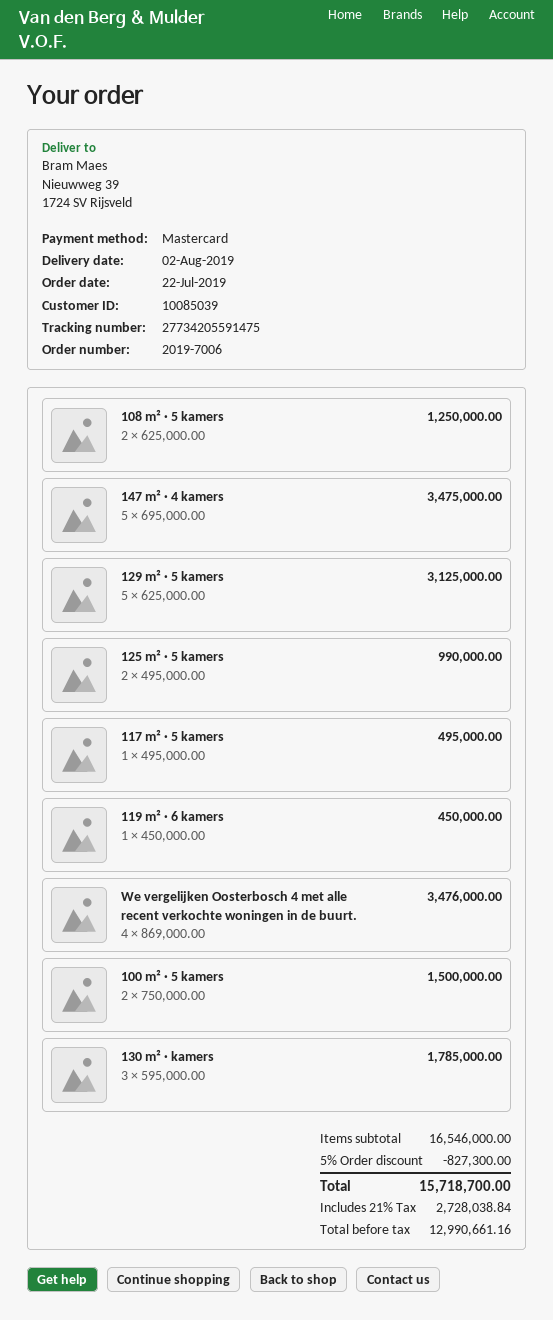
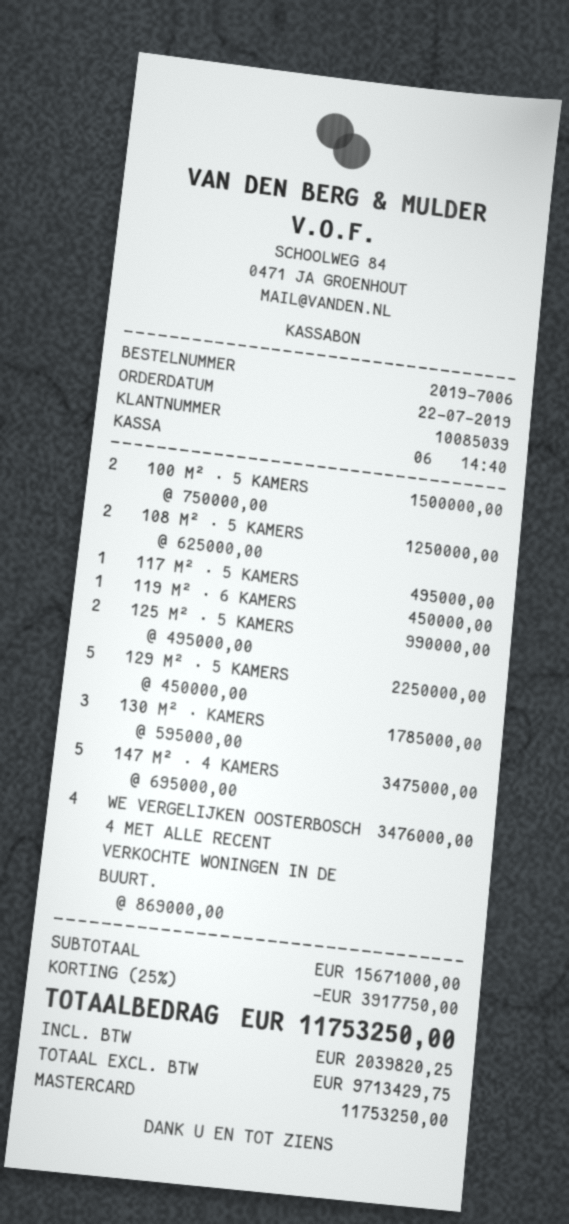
129 m² · 5 kamers: 5 x 625000.00 = 3125000.00 -> 5 x 450000.00 = 2250000.00
subtotal: 16546000.00 -> 15671000.00
discount: 5% = 827300.00 -> 25% = 3917750.00
net: 12990661.16 -> 9713429.75
tax: 2728038.84 -> 2039820.25
total: 15718700.00 -> 11753250.00

